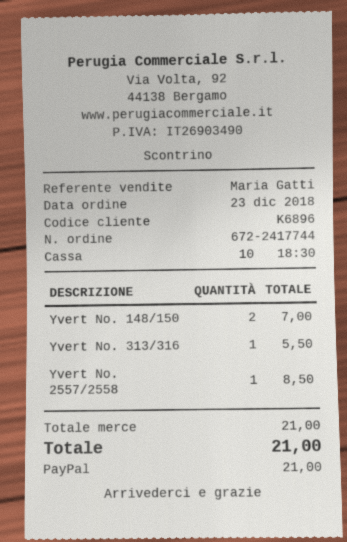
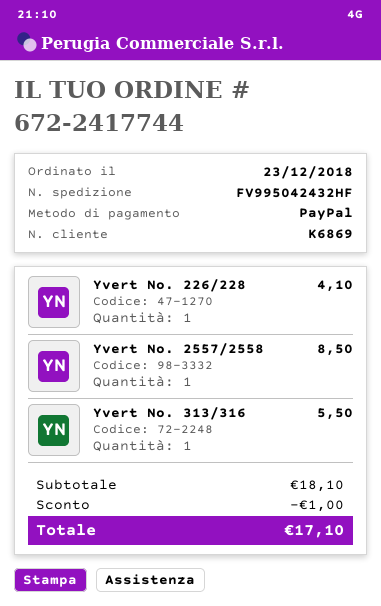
customer number: K6896 -> K6869
Yvert No. 148/150: 2 for 7.00 -> none
Yvert No. 226/228: none -> 1 for 4.10
subtotal: 21.00 -> 18.10
discount: none -> 1.00
total: 21.00 -> 17.10

